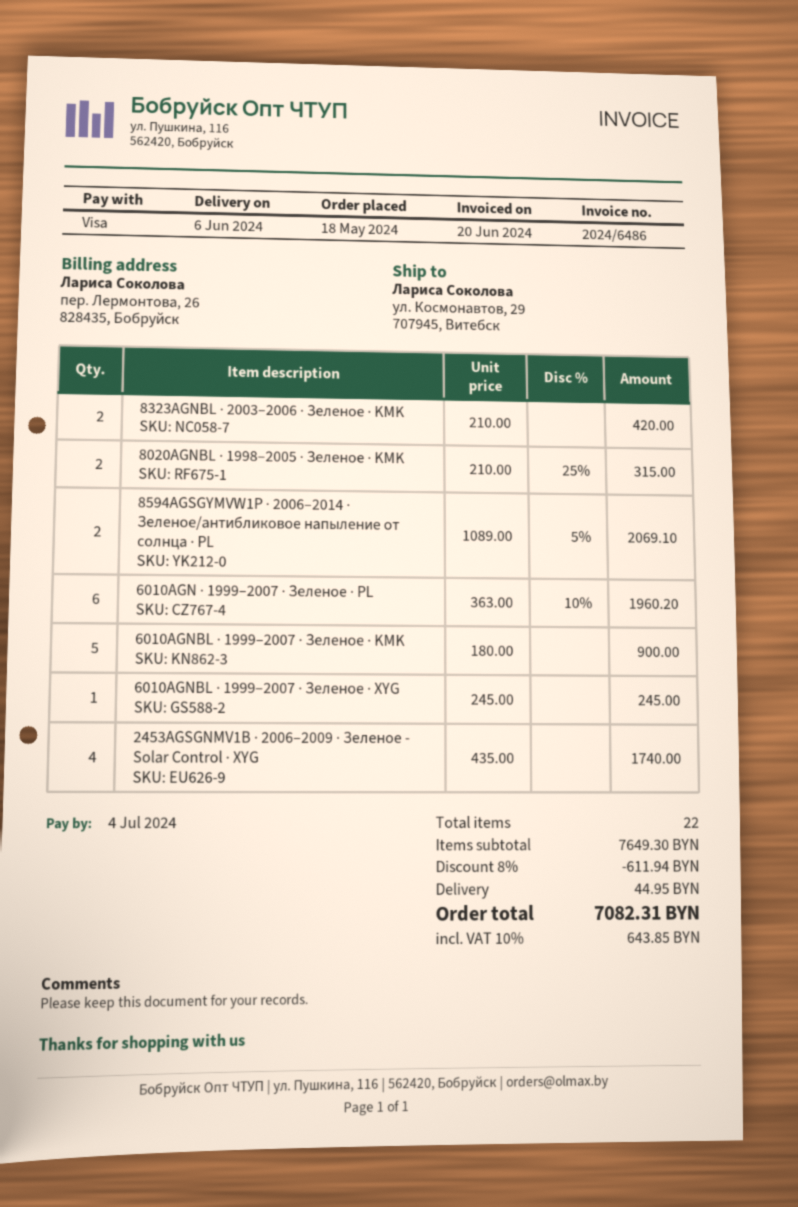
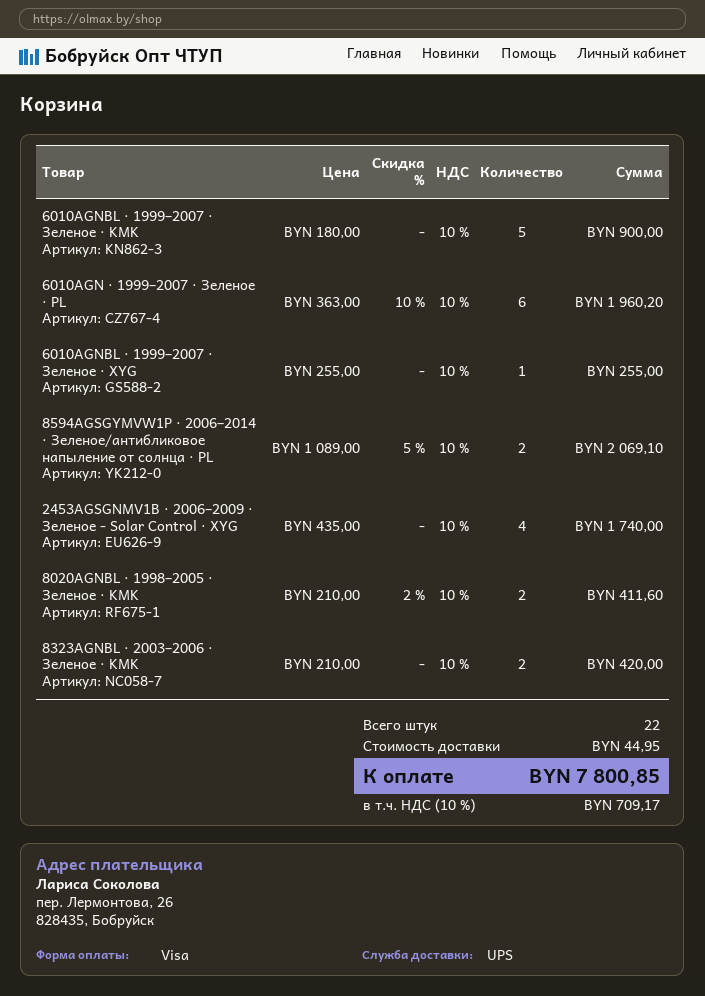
8020AGNBL · 1998–2005 · Зеленое · KMK: 2 x 210.00 - 25% = 315.00 -> 2 x 210.00 - 2% = 411.60
6010AGNBL · 1999–2007 · Зеленое · XYG: 1 x 245.00 = 245.00 -> 1 x 255.00 = 255.00
discount: 8% = 611.94 -> none
tax: 10% = 643.85 -> 10% = 709.17
total: 7082.31 -> 7800.85

